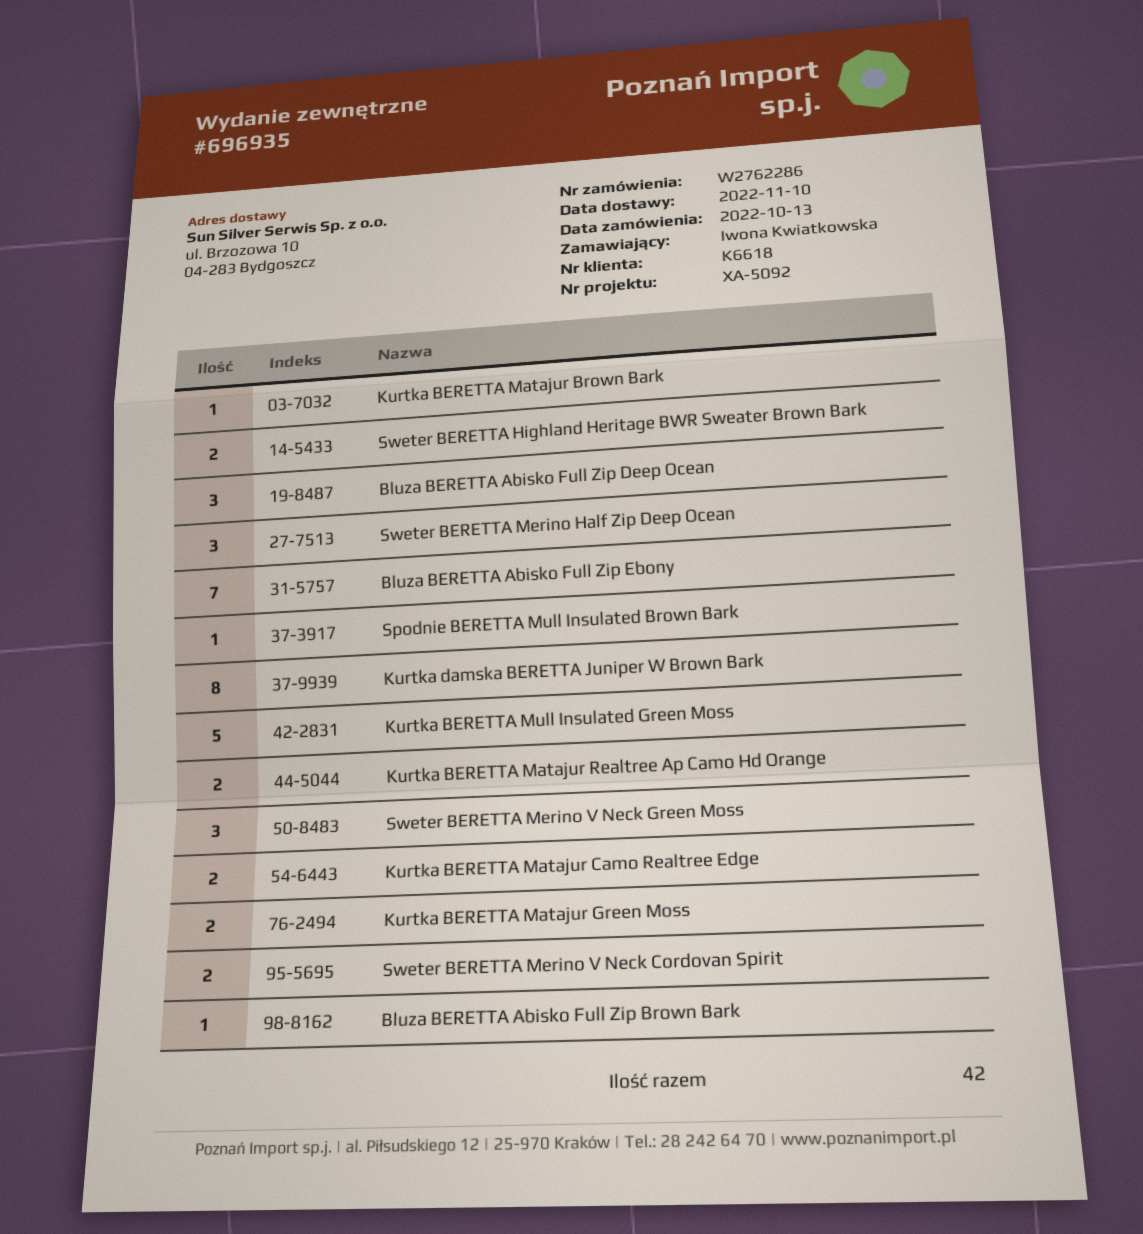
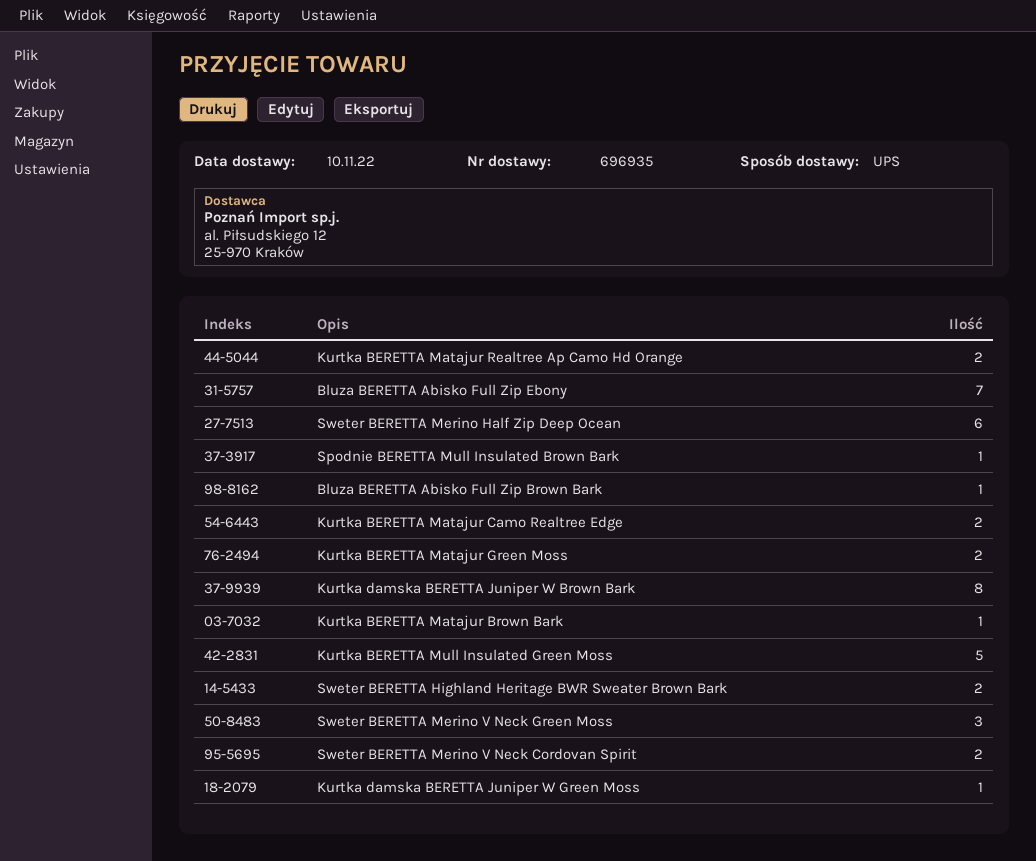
Bluza BERETTA Abisko Full Zip Deep Ocean: 3 -> none
Sweter BERETTA Merino Half Zip Deep Ocean: 3 -> 6
Kurtka damska BERETTA Juniper W Green Moss: none -> 1

